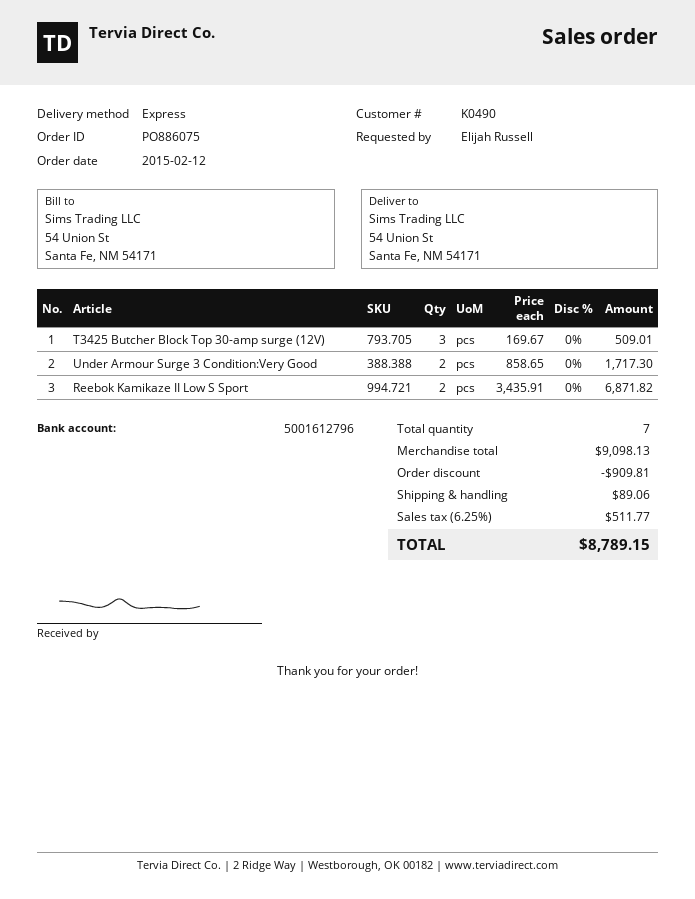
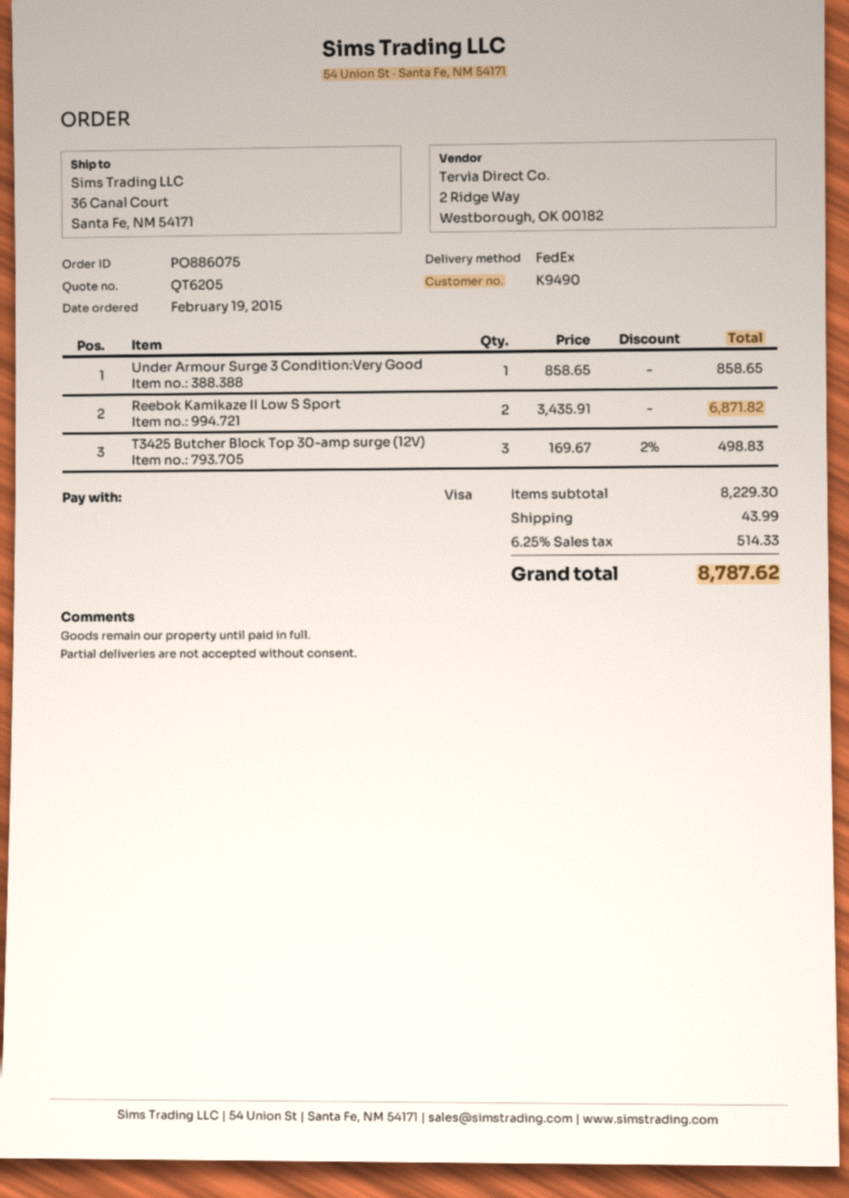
order date: 2015-02-12 -> 2015-02-19
customer number: K0490 -> K9490
shipping method: express -> FedEx
ship to: 54 Union St, Santa Fe, NM 54171 -> 36 Canal Court, Santa Fe, NM 54171
T3425 Butcher Block Top 30-amp surge (12V): 3 x 169.67 = 509.01 -> 3 x 169.67 - 2% = 498.83
Under Armour Surge 3 Condition:Very Good: 2 x 858.65 = 1717.30 -> 1 x 858.65 = 858.65
subtotal: 9098.13 -> 8229.30
discount: 909.81 -> none
shipping: 89.06 -> 43.99
tax: 6.25% = 511.77 -> 6.25% = 514.33
total: 8789.15 -> 8787.62

